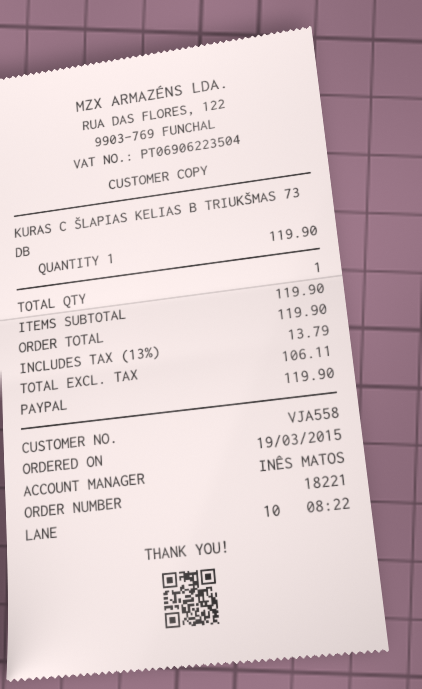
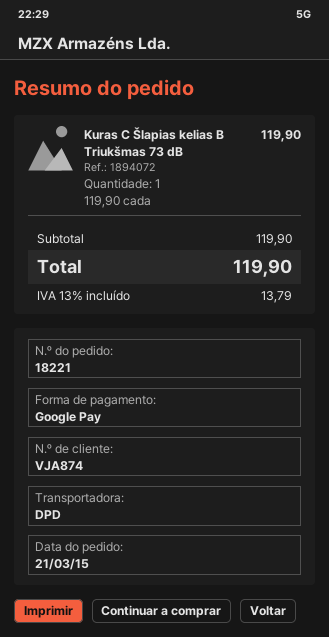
order date: 2015-03-19 -> 2015-03-21
customer number: VJA558 -> VJA874
payment method: PayPal -> Google Pay

